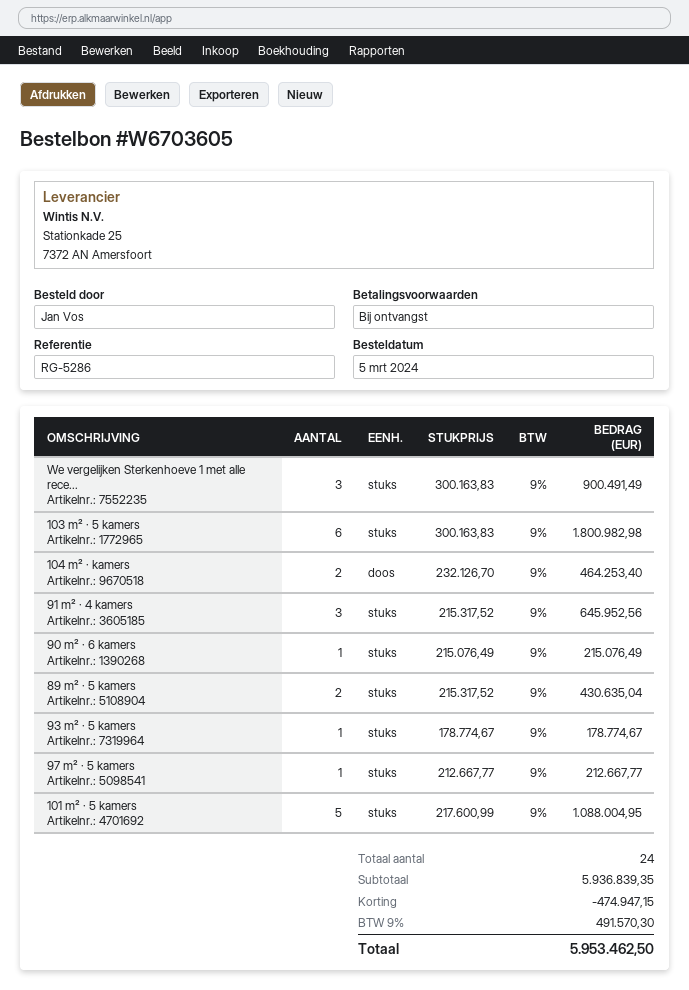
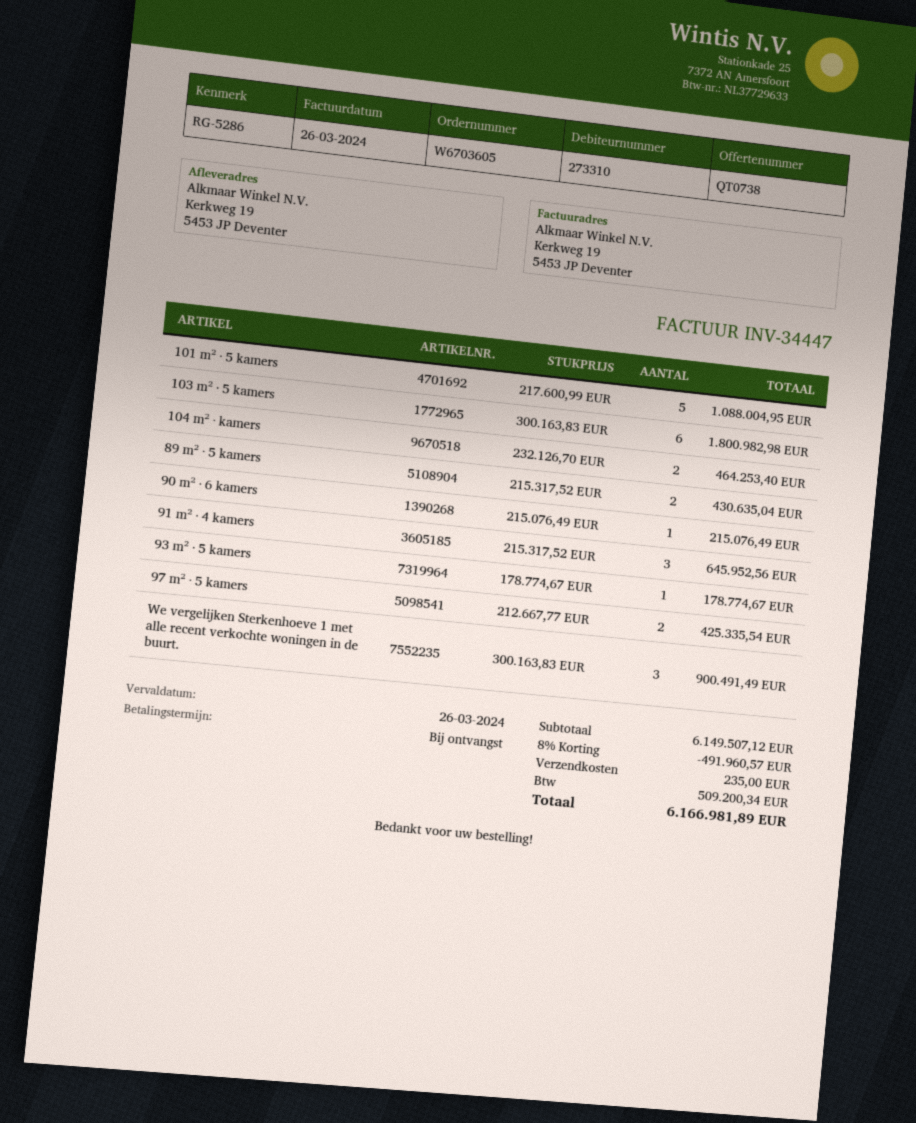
97 m² · 5 kamers: 1 x 212667.77 = 212667.77 -> 2 x 212667.77 = 425335.54
subtotal: 5936839.35 -> 6149507.12
discount: 474947.15 -> 491960.57
shipping: none -> 235.00
tax: 491570.30 -> 509200.34
total: 5953462.50 -> 6166981.89

